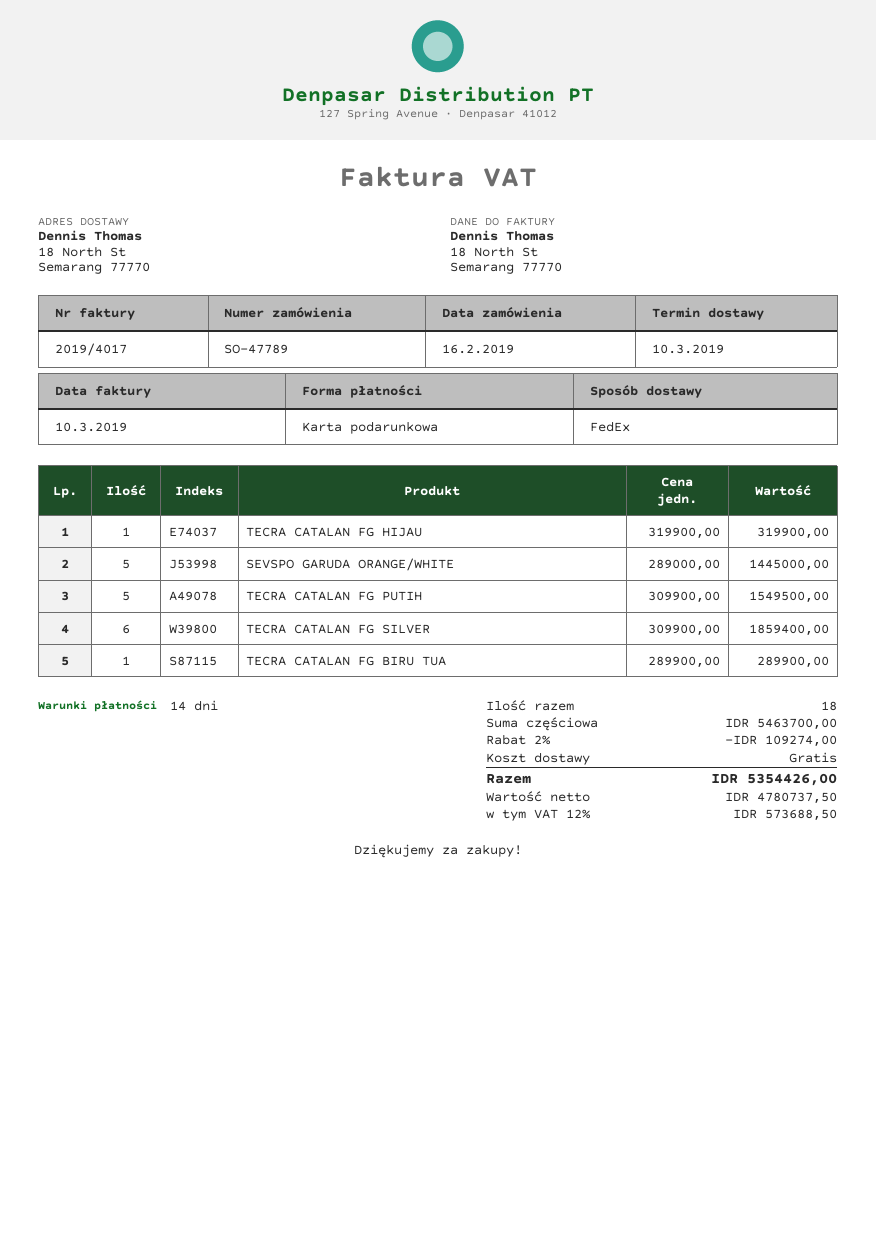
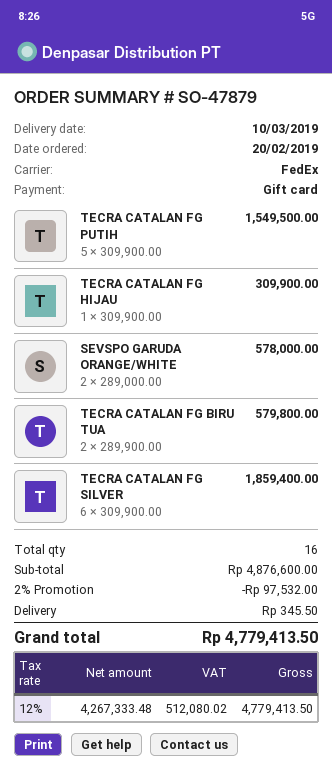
order number: SO-47789 -> SO-47879
order date: 2019-02-16 -> 2019-02-20
TECRA CATALAN FG HIJAU: 1 x 319900.00 = 319900.00 -> 1 x 309900.00 = 309900.00
SEVSPO GARUDA ORANGE/WHITE: 5 x 289000.00 = 1445000.00 -> 2 x 289000.00 = 578000.00
TECRA CATALAN FG BIRU TUA: 1 x 289900.00 = 289900.00 -> 2 x 289900.00 = 579800.00
total quantity: 18 -> 16
subtotal: 5463700.00 -> 4876600.00
discount: 2% = 109274.00 -> 2% = 97532.00
shipping: 0.00 -> 345.50
net: 4780737.50 -> 4267333.48
tax: 12% = 573688.50 -> 12% = 512080.02
total: 5354426.00 -> 4779413.50

